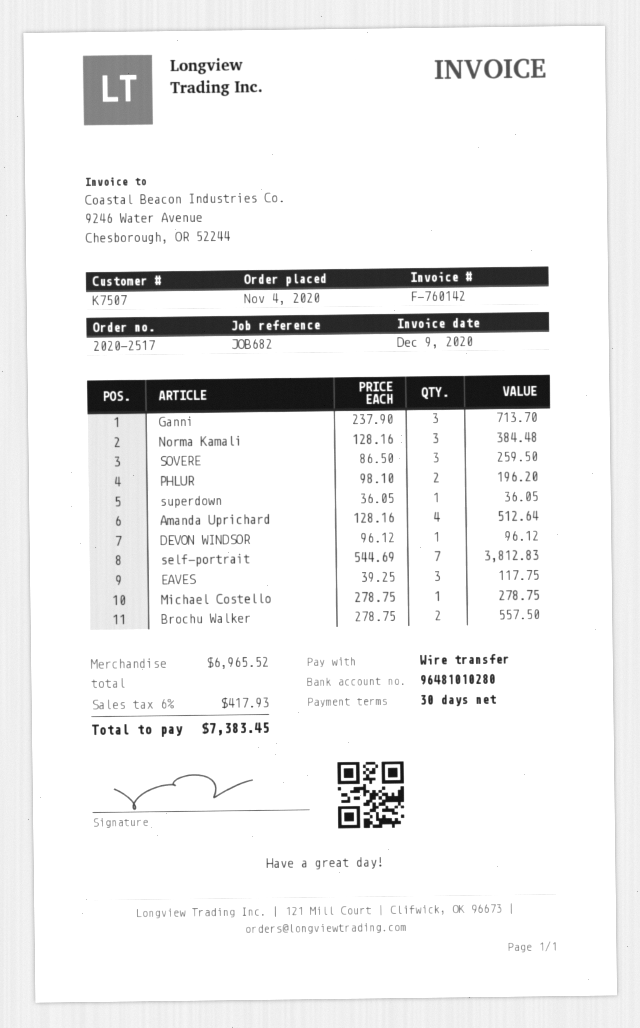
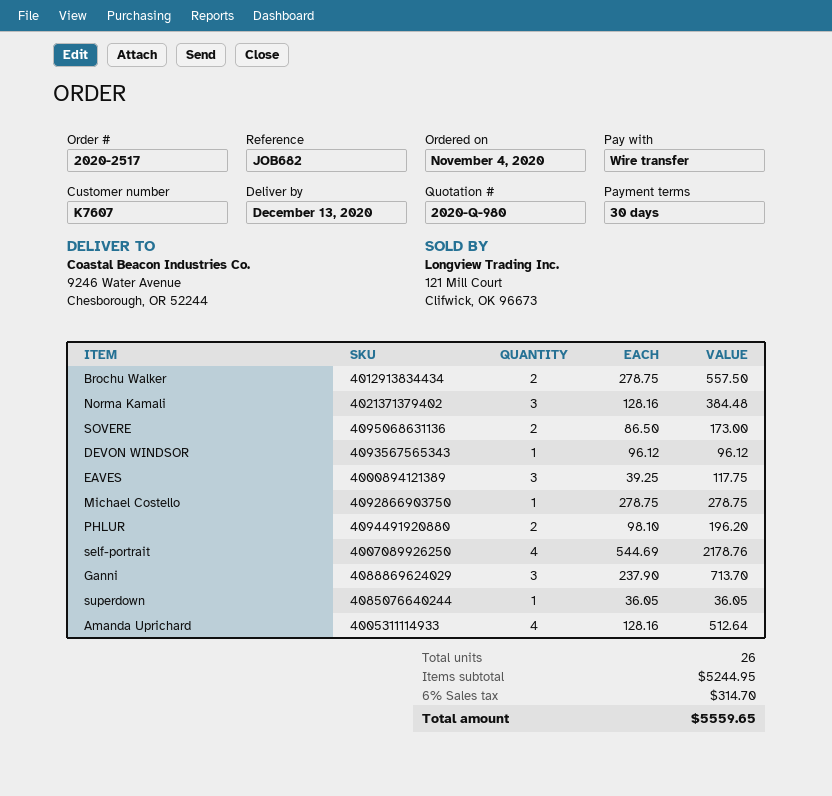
customer number: K7507 -> K7607
SOVERE: 3 x 86.50 = 259.50 -> 2 x 86.50 = 173.00
self-portrait: 7 x 544.69 = 3812.83 -> 4 x 544.69 = 2178.76
subtotal: 6965.52 -> 5244.95
tax: 6% = 417.93 -> 6% = 314.70
total: 7383.45 -> 5559.65

